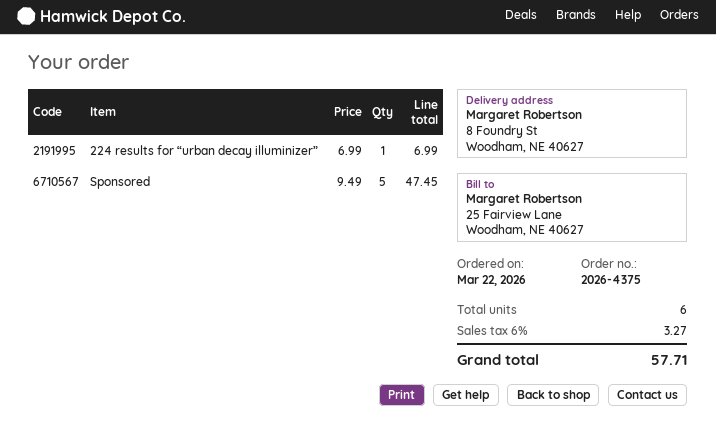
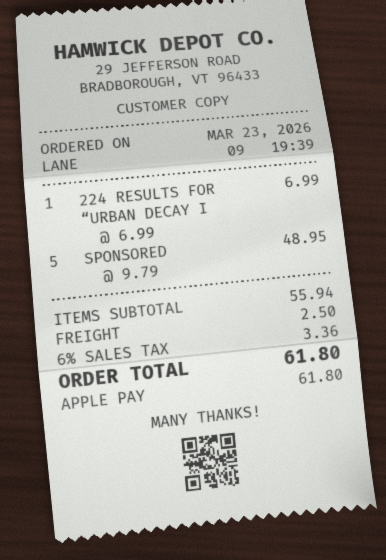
order date: 2026-03-22 -> 2026-03-23
Sponsored: 5 x 9.49 = 47.45 -> 5 x 9.79 = 48.95
shipping: none -> 2.50
tax: 6% = 3.27 -> 6% = 3.36
total: 57.71 -> 61.80

